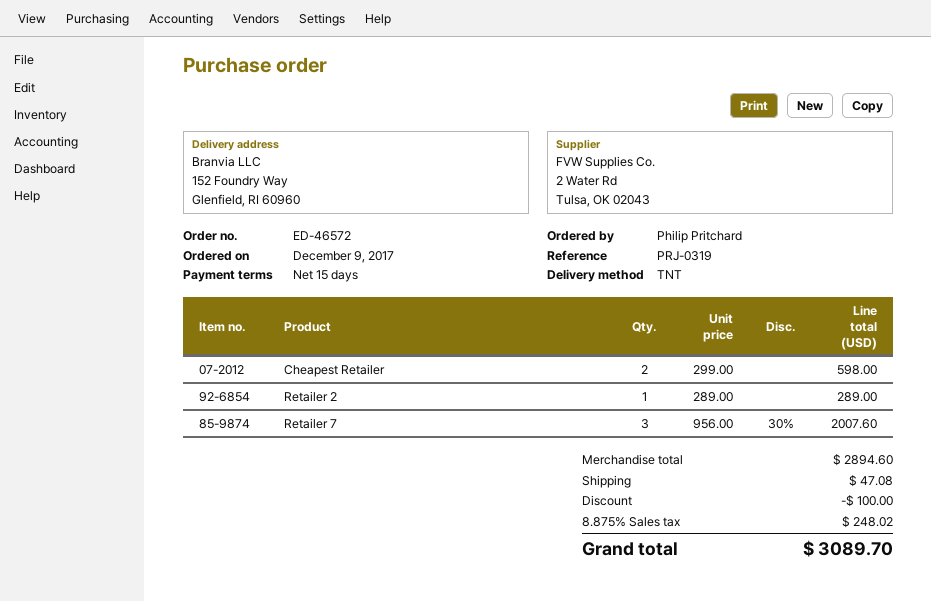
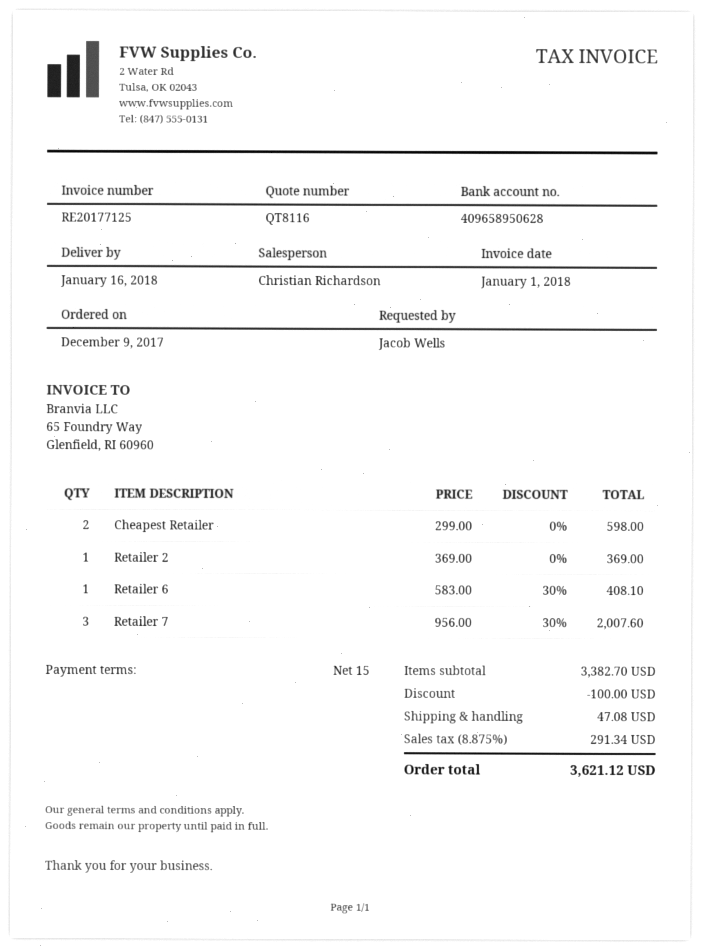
ordered by: Philip Pritchard -> Jacob Wells
Retailer 2: 1 x 289.00 = 289.00 -> 1 x 369.00 = 369.00
Retailer 6: none -> 1 x 583.00 - 30% = 408.10
subtotal: 2894.60 -> 3382.70
tax: 8.875% = 248.02 -> 8.875% = 291.34
total: 3089.70 -> 3621.12

